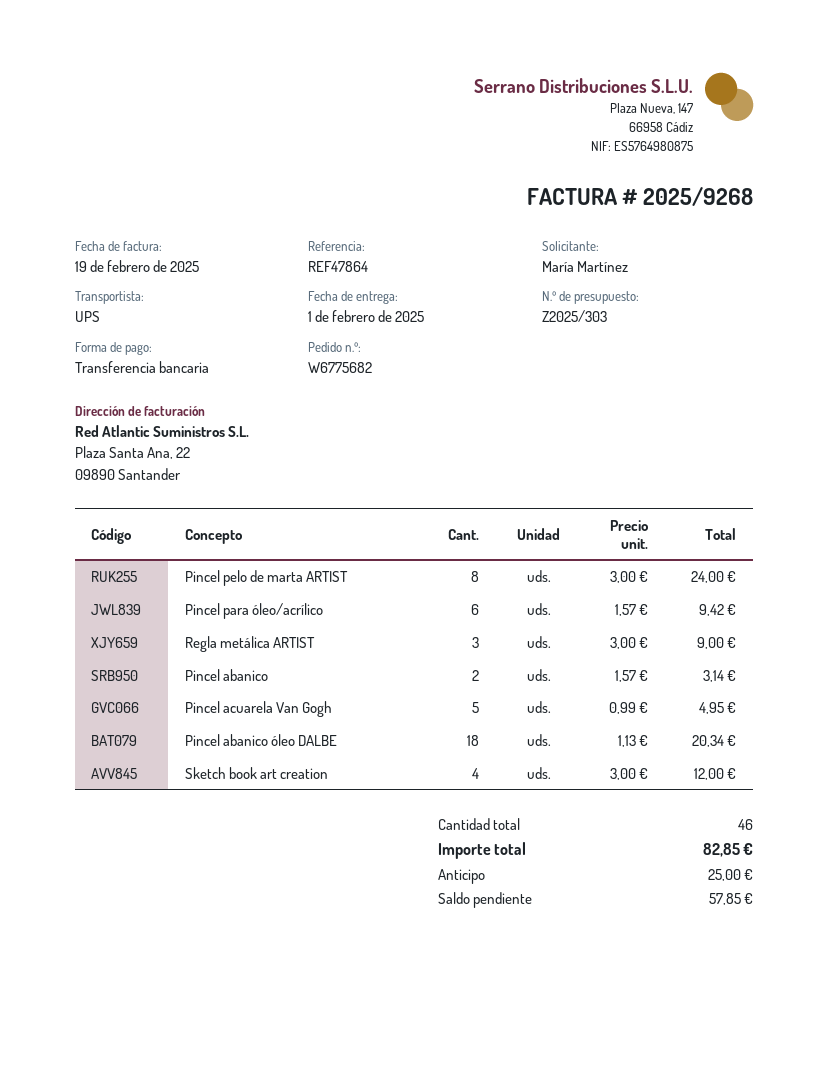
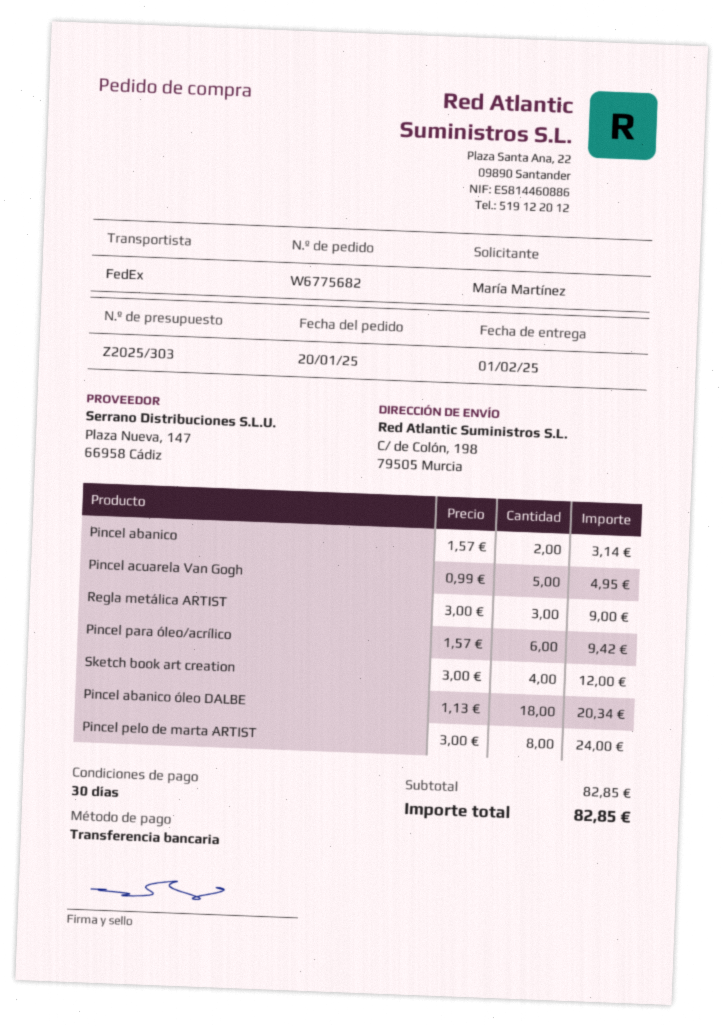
shipping method: UPS -> FedEx

